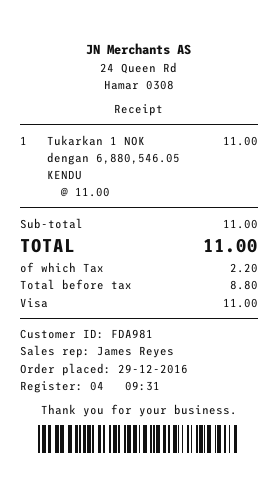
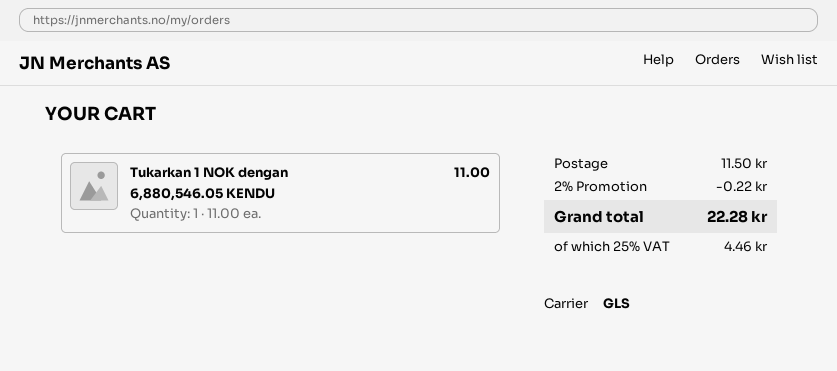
discount: none -> 2% = 0.22
shipping: none -> 11.50
tax: 2.20 -> 4.46
total: 11.00 -> 22.28

